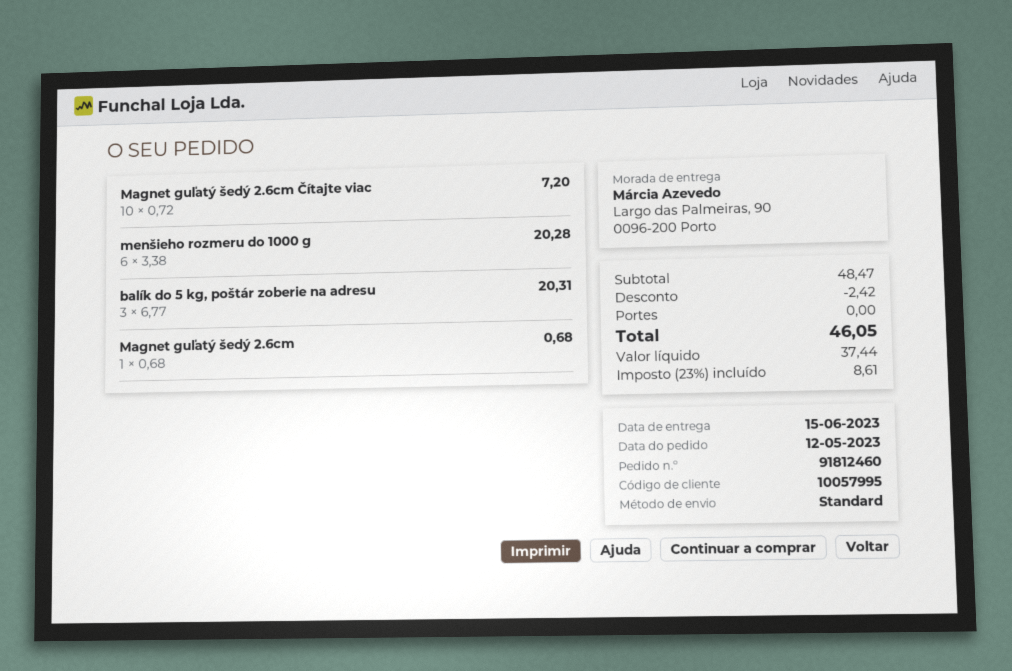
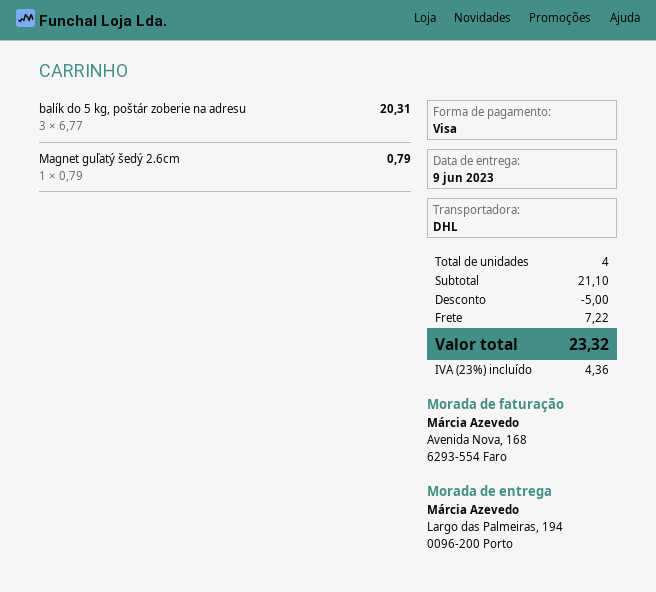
delivery date: 2023-06-15 -> 2023-06-09
shipping method: standard -> DHL
ship to: Largo das Palmeiras, 90, 0096-200 Porto -> Largo das Palmeiras, 194, 0096-200 Porto
Magnet guľatý šedý 2.6cm Čítajte viac: 10 x 0.72 = 7.20 -> none
menšieho rozmeru do 1000 g: 6 x 3.38 = 20.28 -> none
Magnet guľatý šedý 2.6cm: 1 x 0.68 = 0.68 -> 1 x 0.79 = 0.79
subtotal: 48.47 -> 21.10
discount: 2.42 -> 5.00
shipping: 0.00 -> 7.22
tax: 23% = 8.61 -> 23% = 4.36
total: 46.05 -> 23.32

